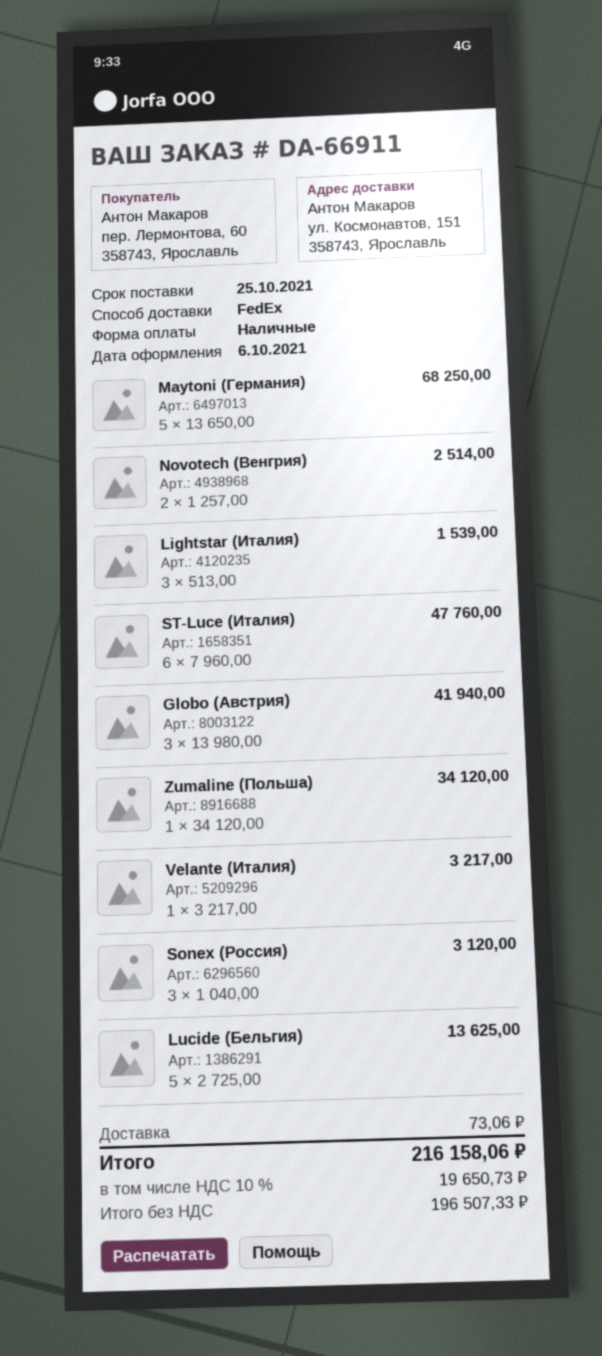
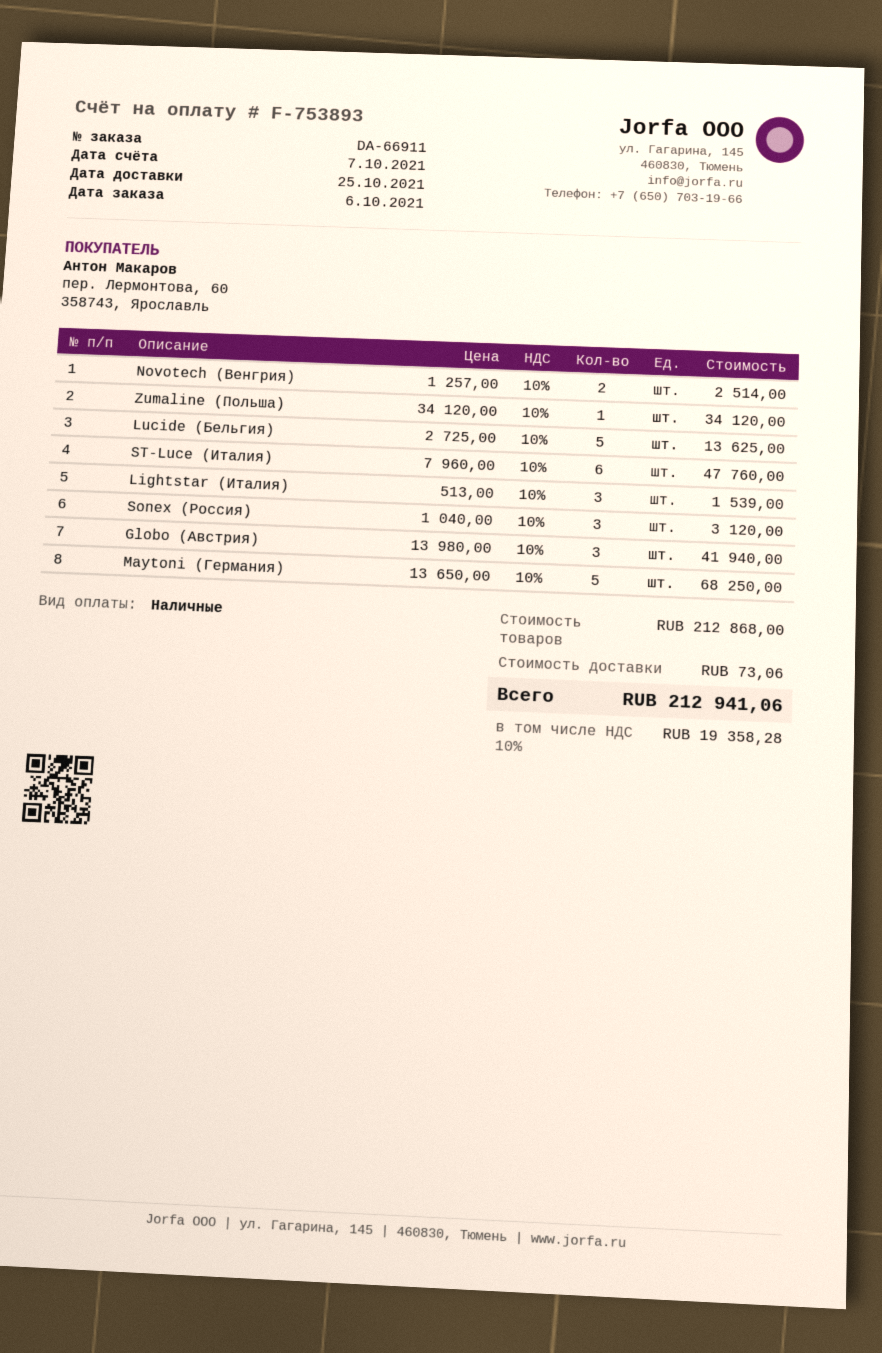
Velante (Италия): 1 x 3217.00 = 3217.00 -> none
tax: 10% = 19650.73 -> 10% = 19358.28
total: 216158.06 -> 212941.06

